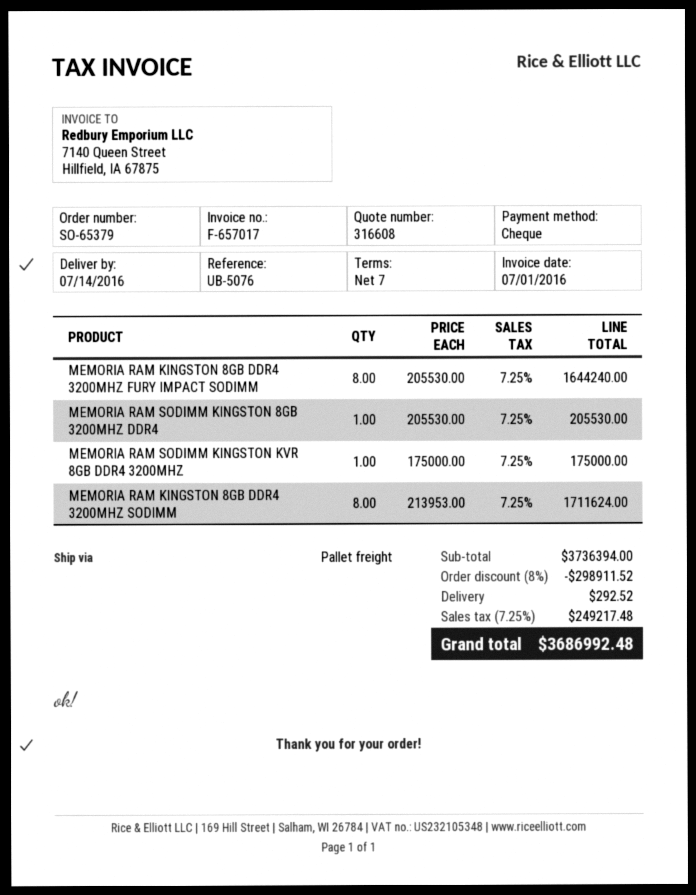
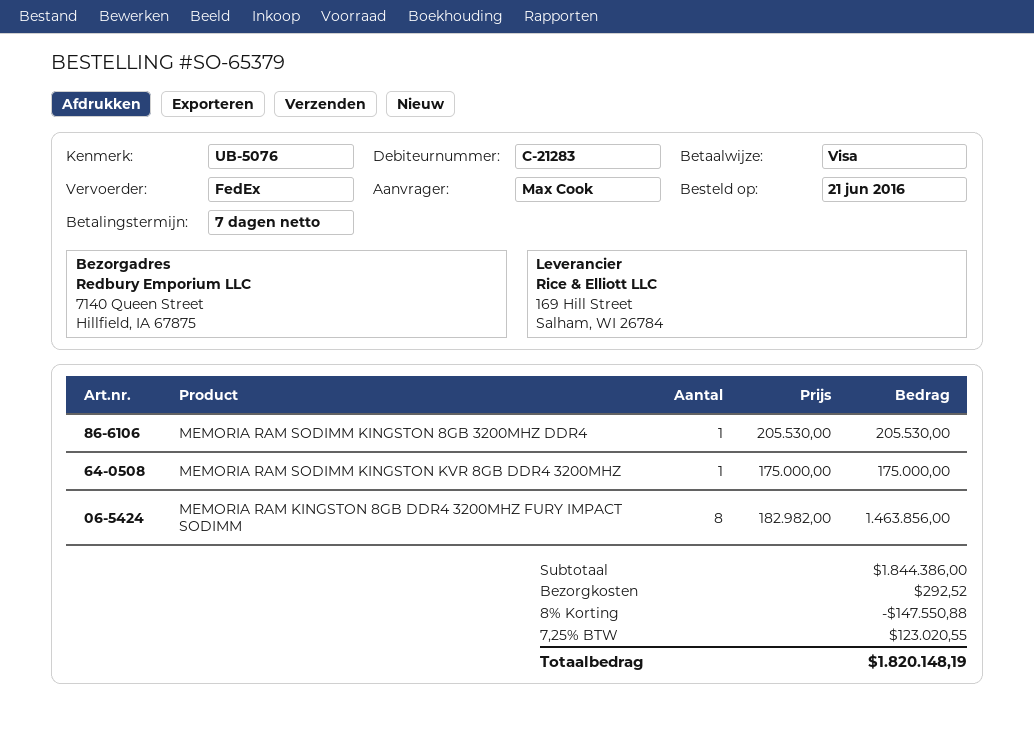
payment method: cheque -> Visa
shipping method: pallet freight -> FedEx
MEMORIA RAM KINGSTON 8GB DDR4 3200MHZ FURY IMPACT SODIMM: 8 x 205530.00 = 1644240.00 -> 8 x 182982.00 = 1463856.00
MEMORIA RAM KINGSTON 8GB DDR4 3200MHZ SODIMM: 8 x 213953.00 = 1711624.00 -> none
subtotal: 3736394.00 -> 1844386.00
discount: 8% = 298911.52 -> 8% = 147550.88
tax: 7.25% = 249217.48 -> 7.25% = 123020.55
total: 3686992.48 -> 1820148.19

